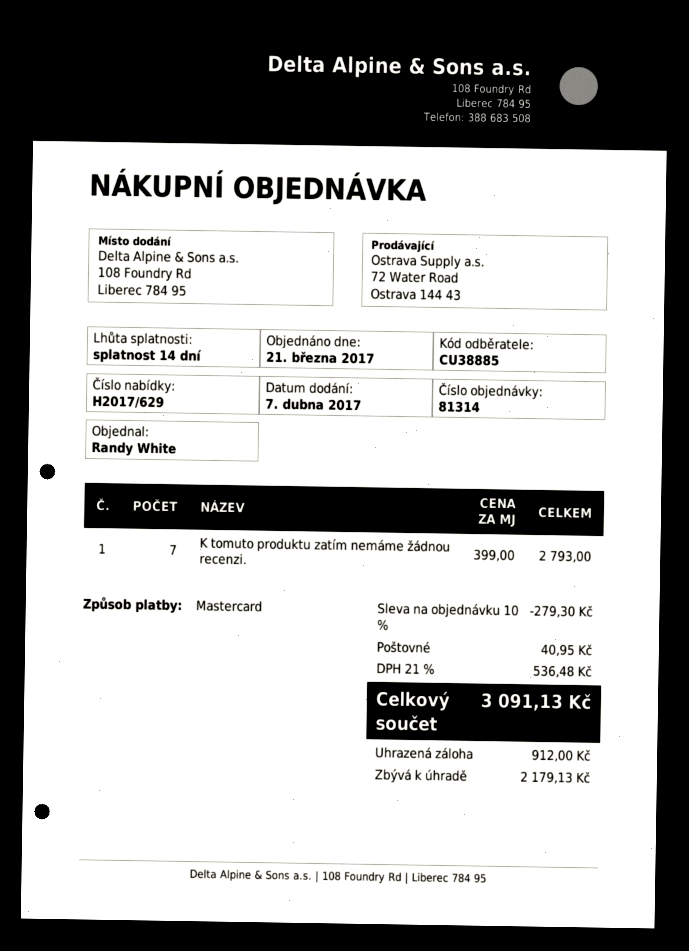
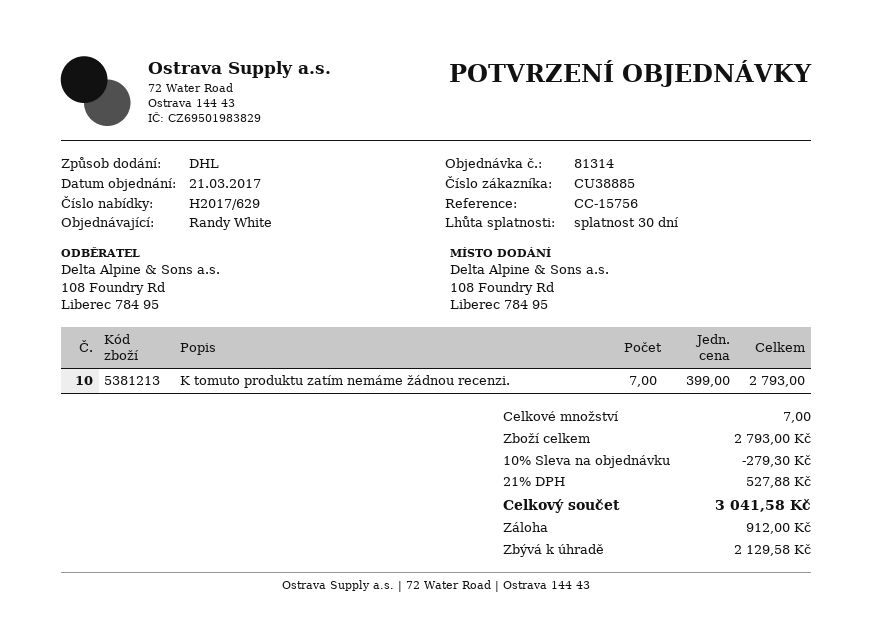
payment terms: 14 days -> 30 days
shipping: 40.95 -> none
tax: 21% = 536.48 -> 21% = 527.88
total: 3091.13 -> 3041.58
balance: 2179.13 -> 2129.58

